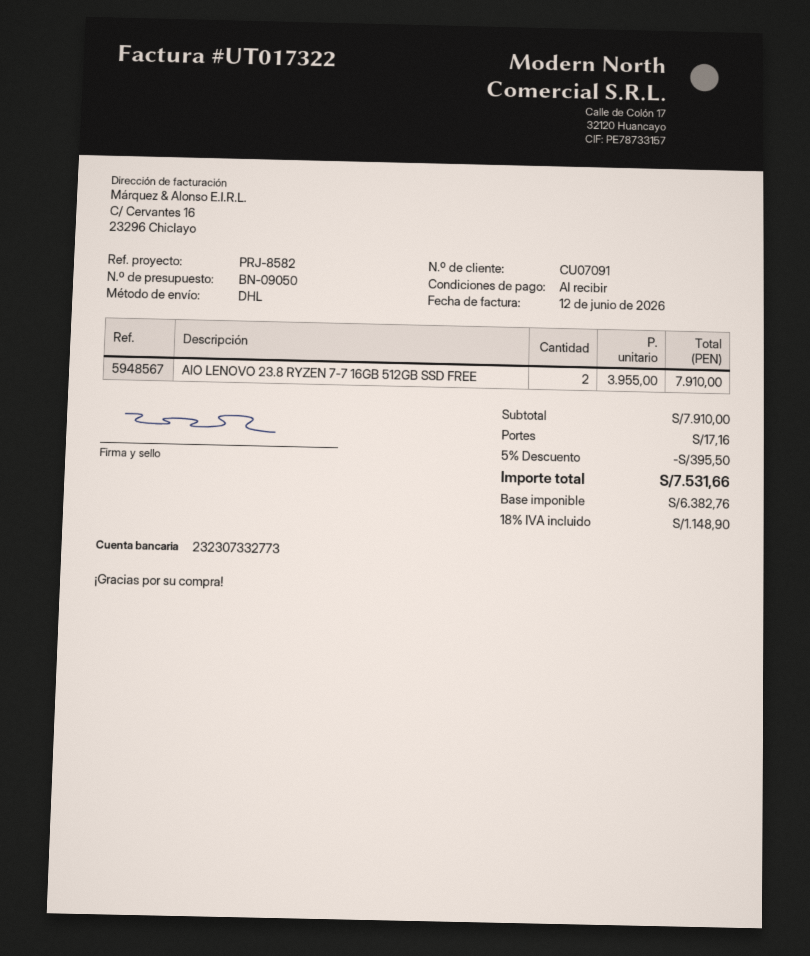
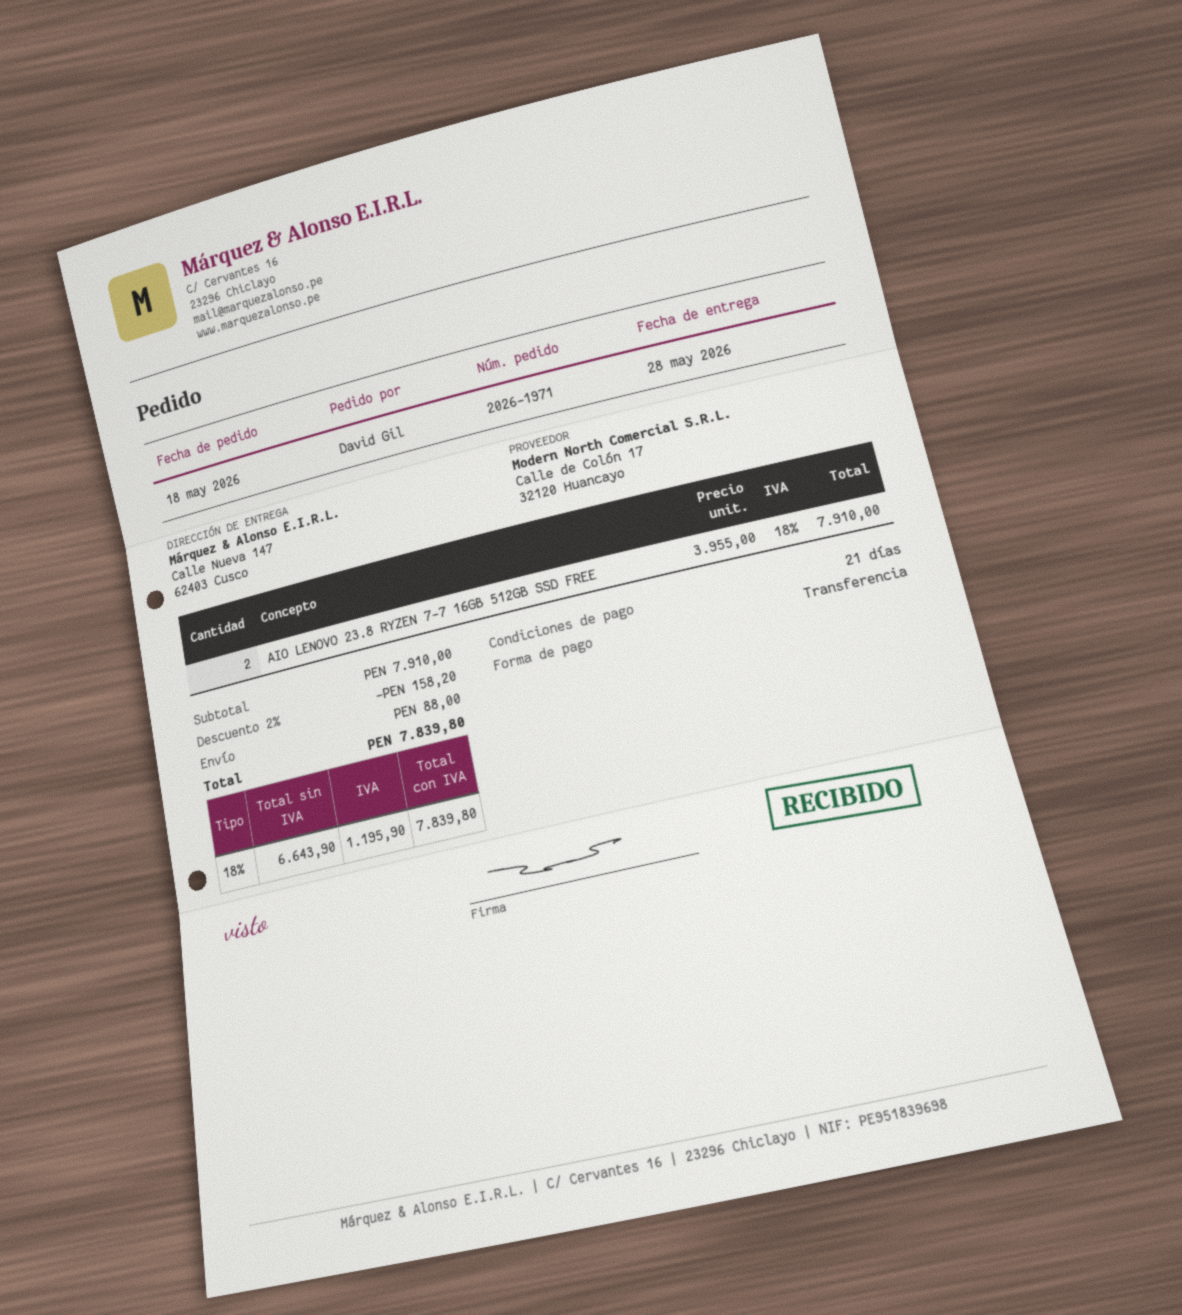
payment terms: on receipt -> 21 days
discount: 5% = 395.50 -> 2% = 158.20
shipping: 17.16 -> 88.00
net: 6382.76 -> 6643.90
tax: 18% = 1148.90 -> 18% = 1195.90
total: 7531.66 -> 7839.80

